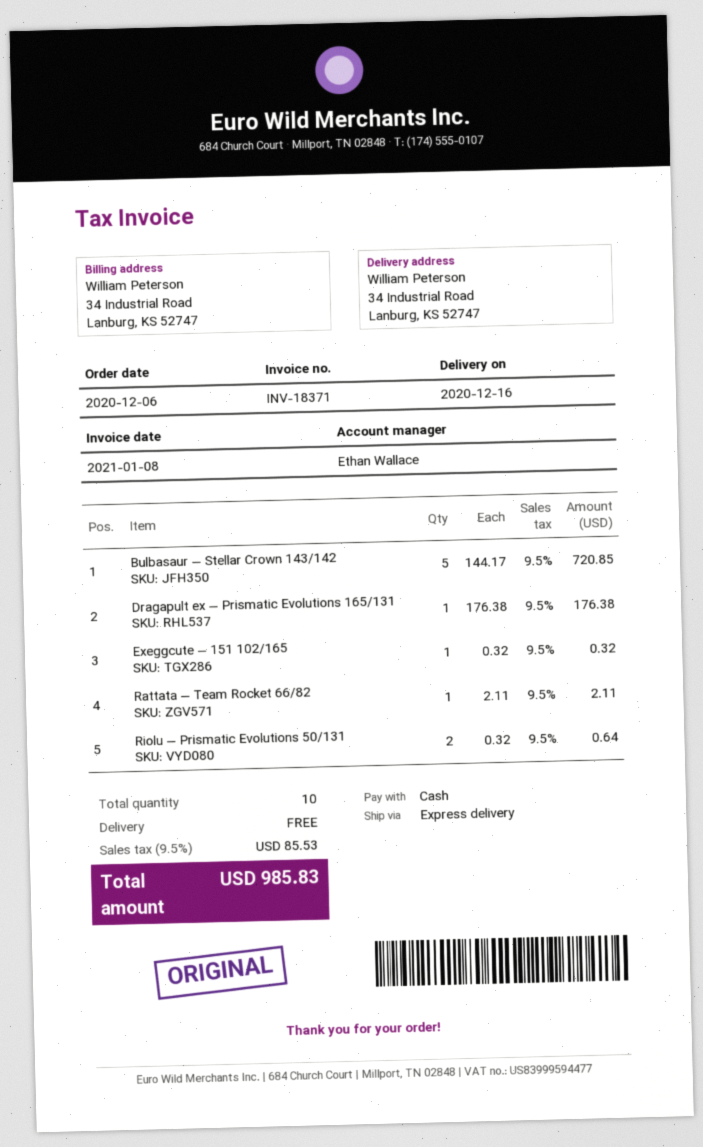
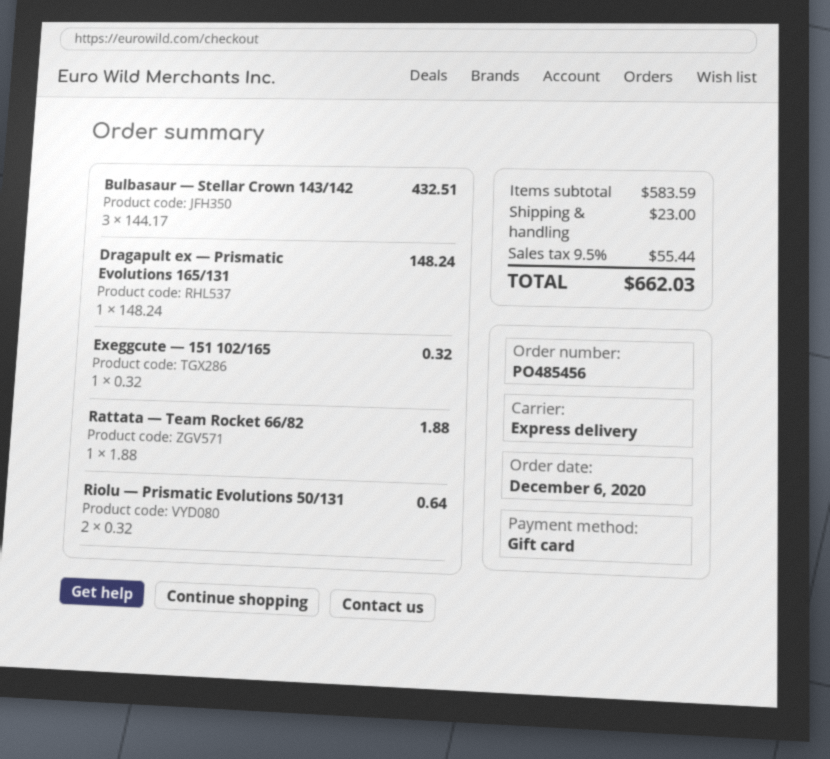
payment method: cash -> gift card
Bulbasaur — Stellar Crown 143/142: 5 x 144.17 = 720.85 -> 3 x 144.17 = 432.51
Dragapult ex — Prismatic Evolutions 165/131: 1 x 176.38 = 176.38 -> 1 x 148.24 = 148.24
Rattata — Team Rocket 66/82: 1 x 2.11 = 2.11 -> 1 x 1.88 = 1.88
shipping: 0.00 -> 23.00
tax: 9.5% = 85.53 -> 9.5% = 55.44
total: 985.83 -> 662.03

